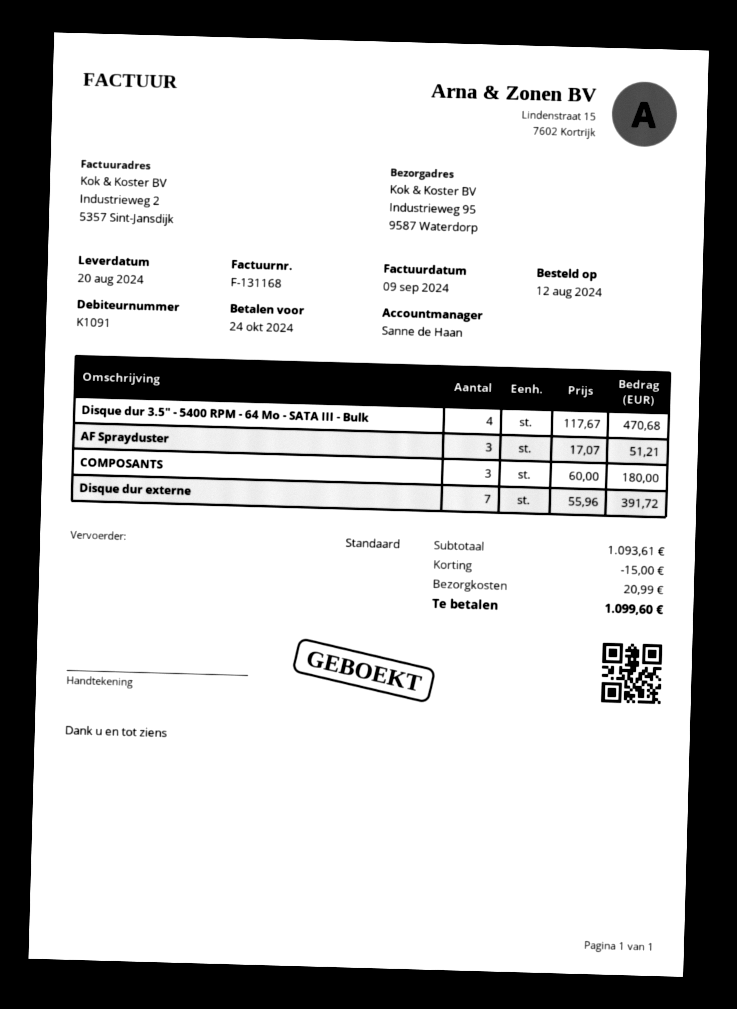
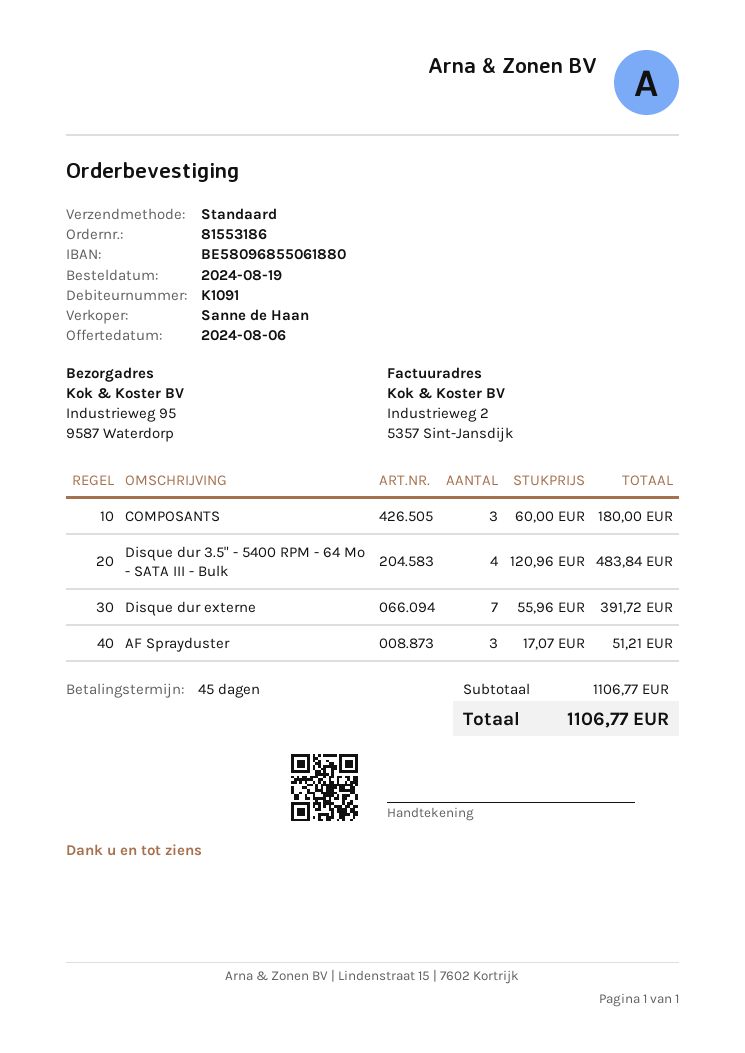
order date: 2024-08-12 -> 2024-08-19
Disque dur 3.5" - 5400 RPM - 64 Mo - SATA III - Bulk: 4 x 117.67 = 470.68 -> 4 x 120.96 = 483.84
subtotal: 1093.61 -> 1106.77
discount: 15.00 -> none
shipping: 20.99 -> none
total: 1099.60 -> 1106.77

